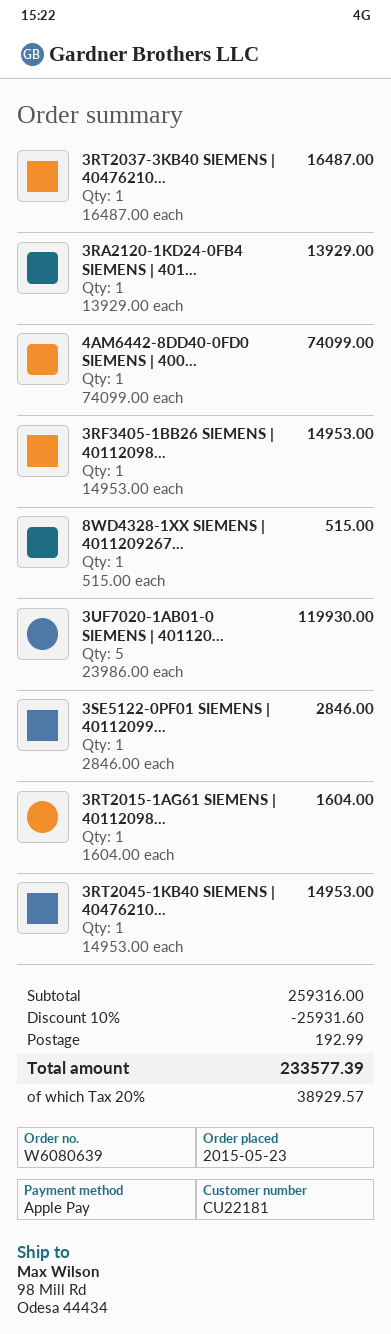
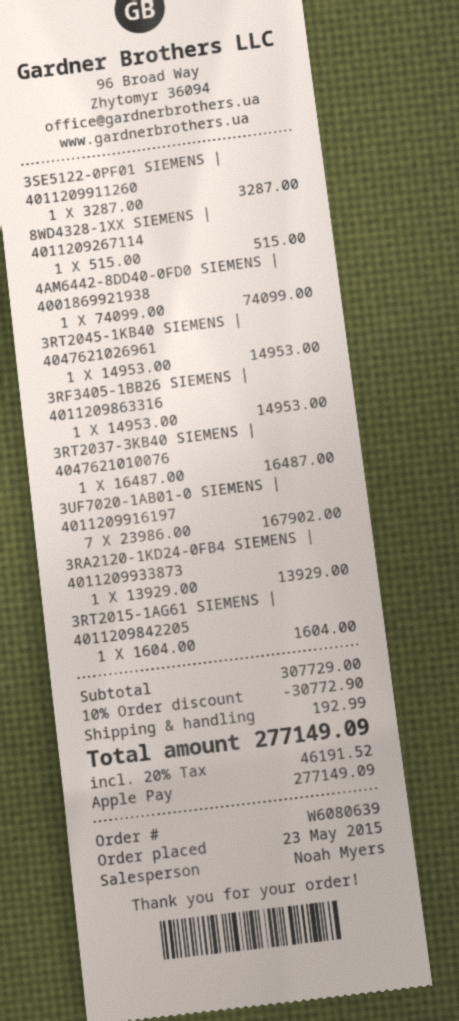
3UF7020-1AB01-0 SIEMENS | 401120...: 5 x 23986.00 = 119930.00 -> 7 x 23986.00 = 167902.00
3SE5122-0PF01 SIEMENS | 40112099...: 1 x 2846.00 = 2846.00 -> 1 x 3287.00 = 3287.00
subtotal: 259316.00 -> 307729.00
discount: 10% = 25931.60 -> 10% = 30772.90
tax: 20% = 38929.57 -> 20% = 46191.52
total: 233577.39 -> 277149.09

